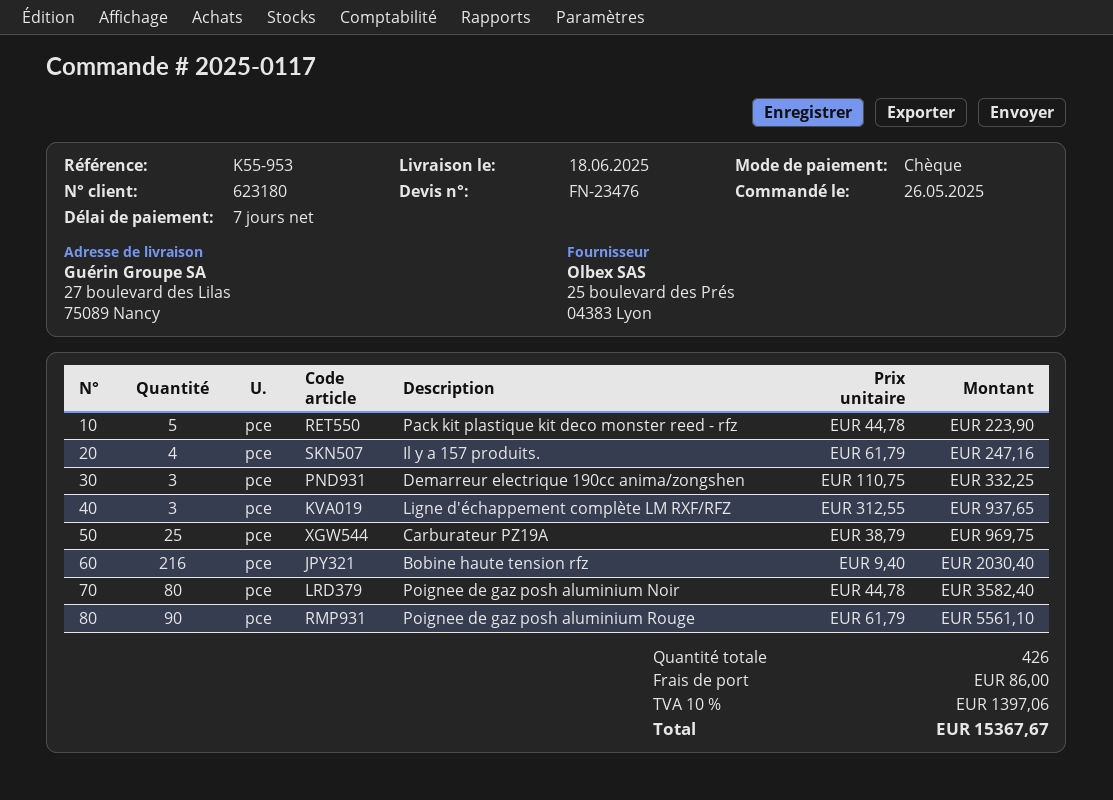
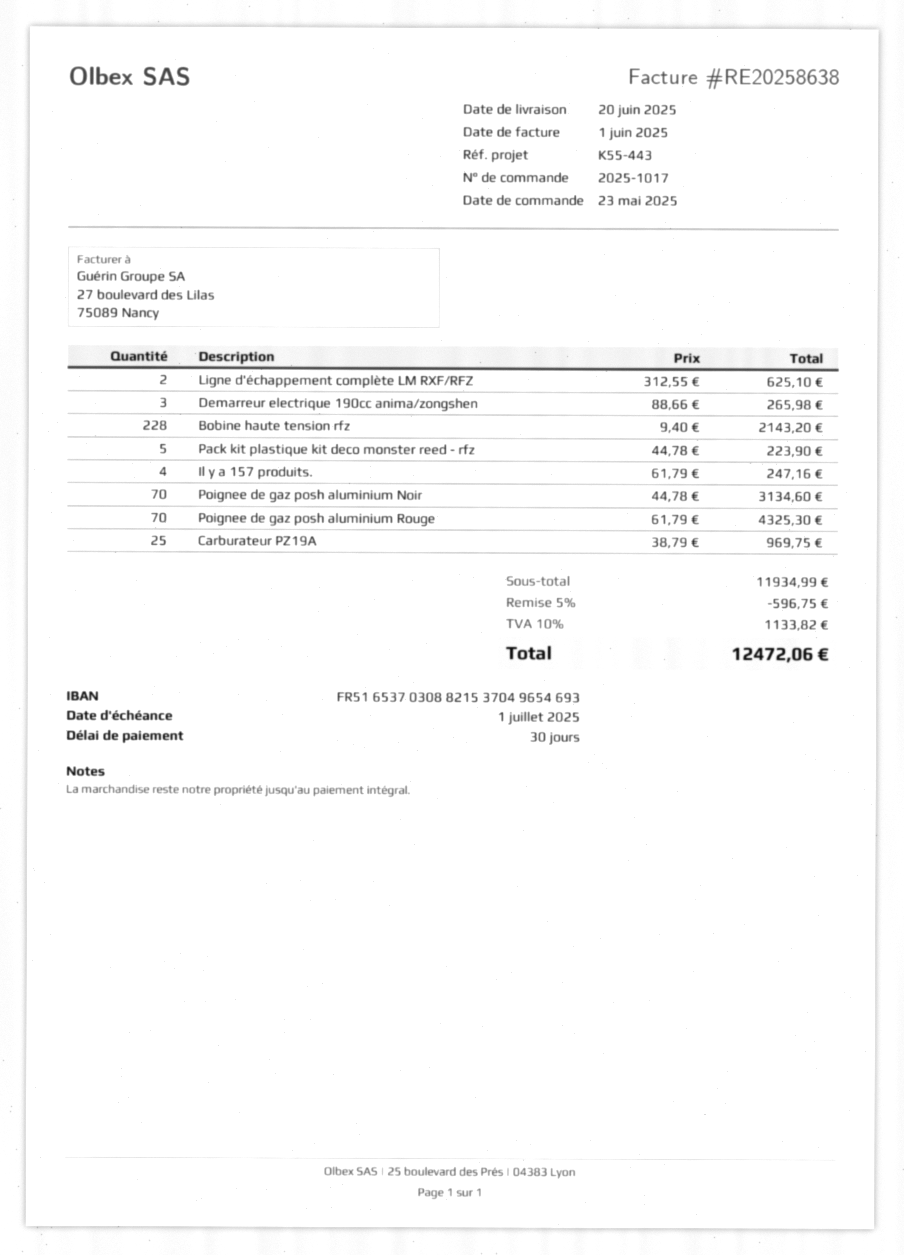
order number: 2025-0117 -> 2025-1017
order date: 2025-05-26 -> 2025-05-23
delivery date: 2025-06-18 -> 2025-06-20
payment terms: 7 days -> 30 days
reference: K55-953 -> K55-443
Demarreur electrique 190cc anima/zongshen: 3 x 110.75 = 332.25 -> 3 x 88.66 = 265.98
Ligne d'échappement complète LM RXF/RFZ: 3 x 312.55 = 937.65 -> 2 x 312.55 = 625.10
Bobine haute tension rfz: 216 x 9.40 = 2030.40 -> 228 x 9.40 = 2143.20
Poignee de gaz posh aluminium Noir: 80 x 44.78 = 3582.40 -> 70 x 44.78 = 3134.60
Poignee de gaz posh aluminium Rouge: 90 x 61.79 = 5561.10 -> 70 x 61.79 = 4325.30
discount: none -> 5% = 596.75
shipping: 86.00 -> none
tax: 10% = 1397.06 -> 10% = 1133.82
total: 15367.67 -> 12472.06

